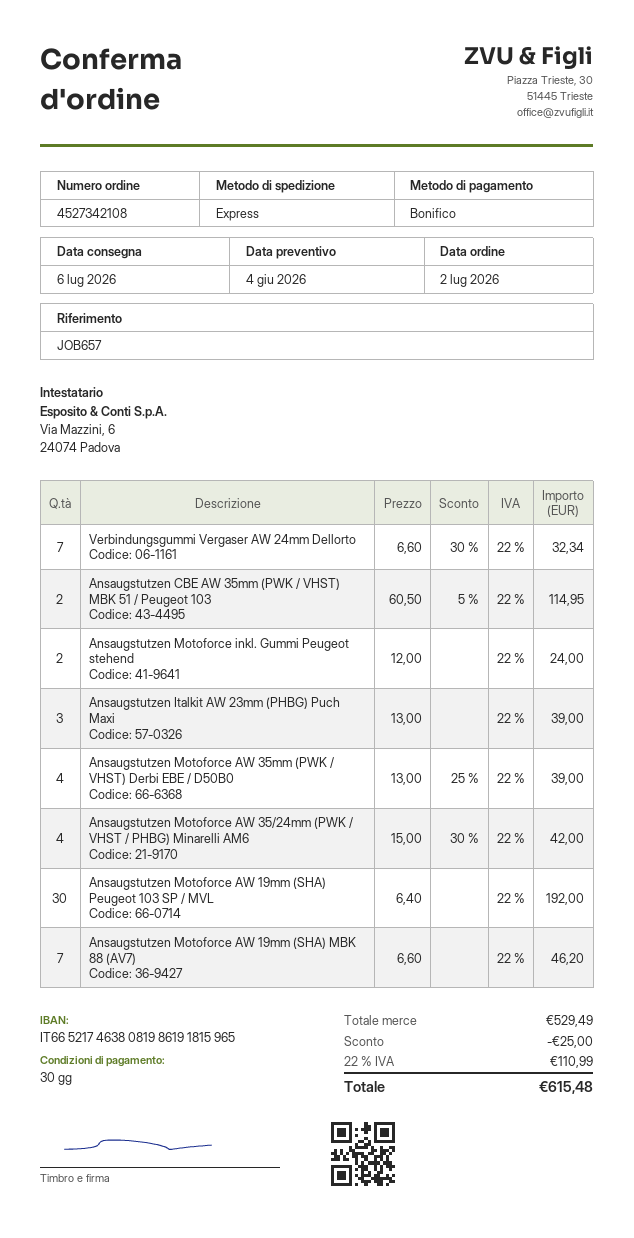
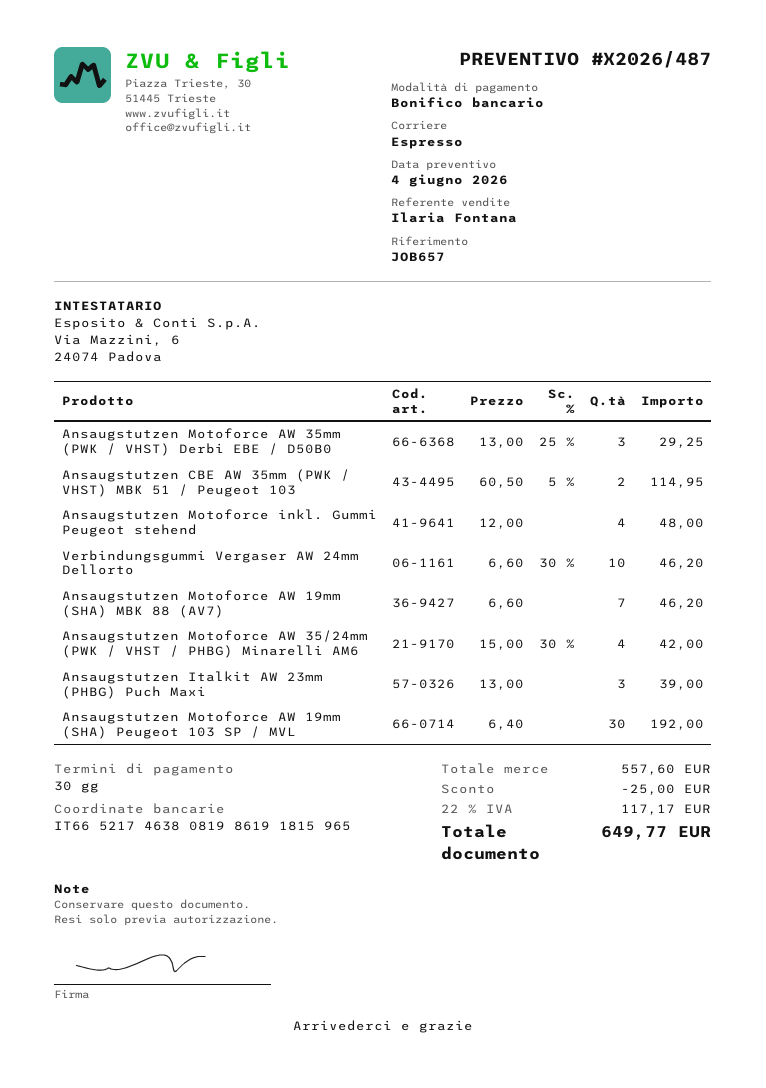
Verbindungsgummi Vergaser AW 24mm Dellorto: 7 x 6.60 - 30% = 32.34 -> 10 x 6.60 - 30% = 46.20
Ansaugstutzen Motoforce inkl. Gummi Peugeot stehend: 2 x 12.00 = 24.00 -> 4 x 12.00 = 48.00
Ansaugstutzen Motoforce AW 35mm (PWK / VHST) Derbi EBE / D50B0: 4 x 13.00 - 25% = 39.00 -> 3 x 13.00 - 25% = 29.25
subtotal: 529.49 -> 557.60
tax: 22% = 110.99 -> 22% = 117.17
total: 615.48 -> 649.77

